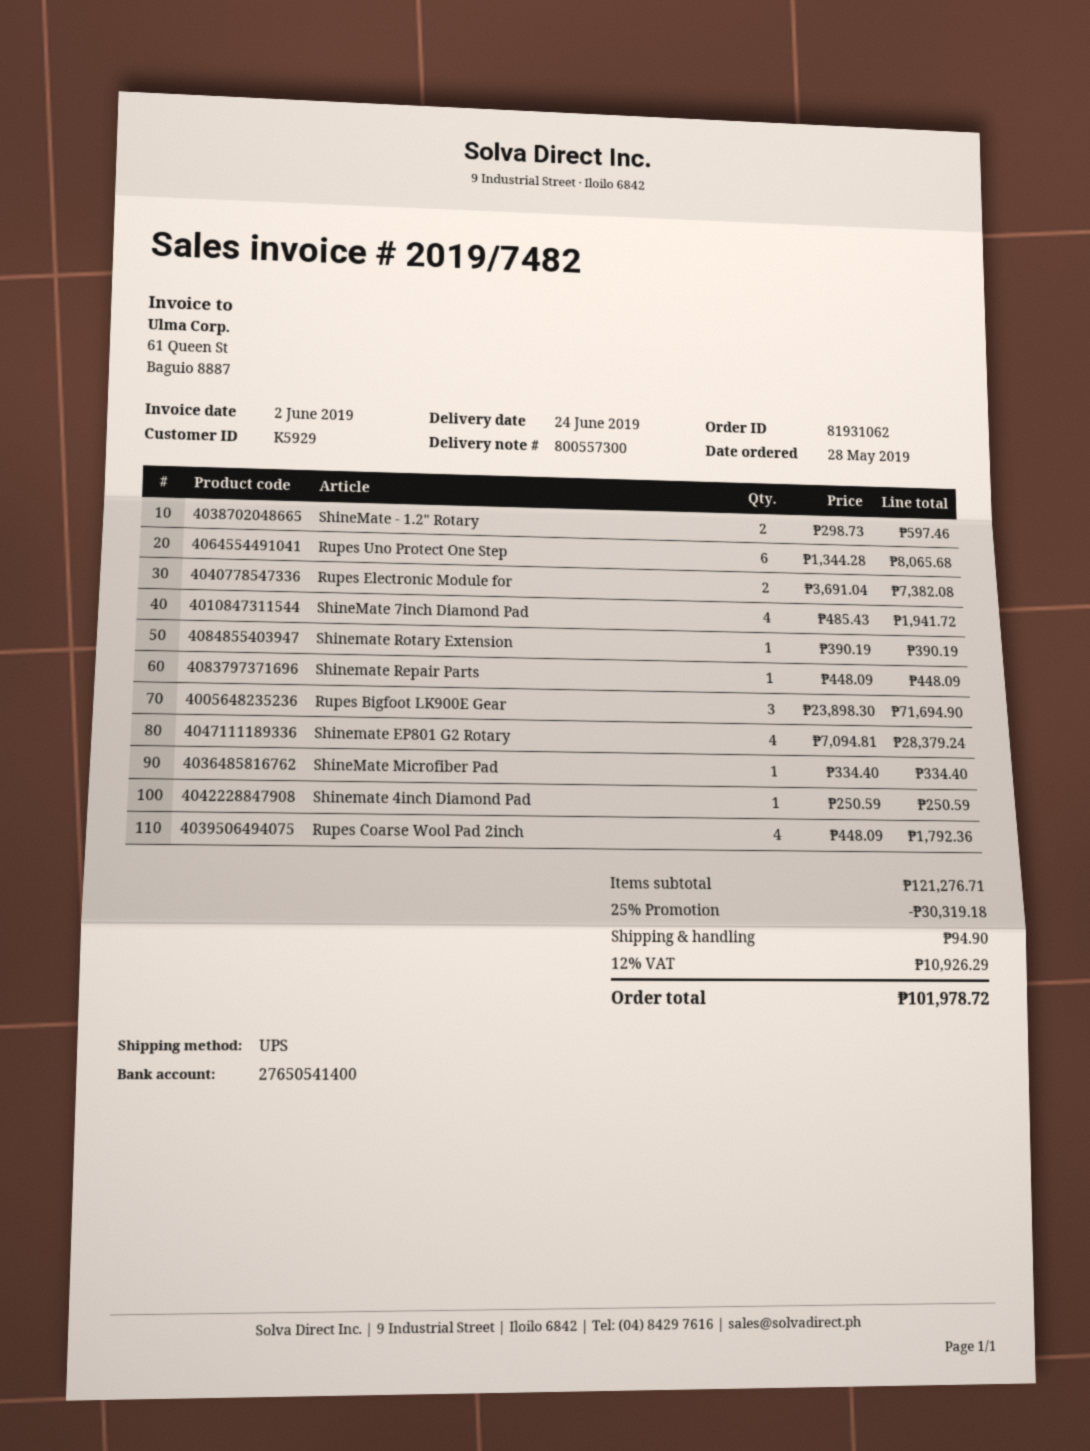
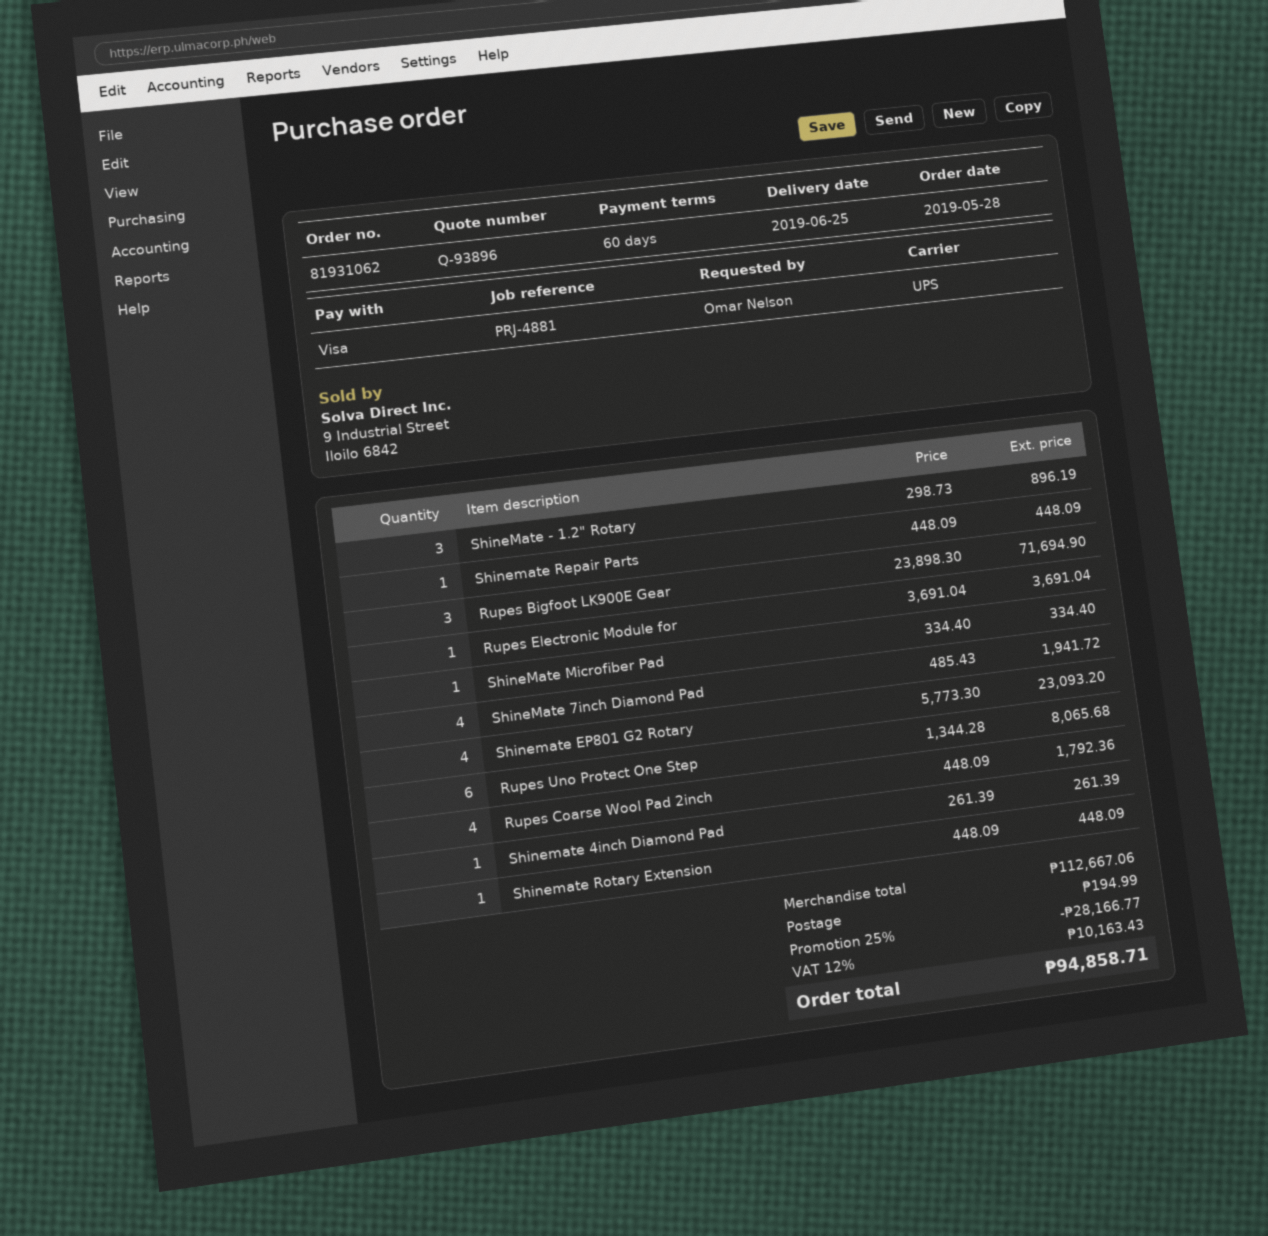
delivery date: 2019-06-24 -> 2019-06-25
ShineMate - 1.2" Rotary: 2 x 298.73 = 597.46 -> 3 x 298.73 = 896.19
Rupes Electronic Module for: 2 x 3691.04 = 7382.08 -> 1 x 3691.04 = 3691.04
Shinemate Rotary Extension: 1 x 390.19 = 390.19 -> 1 x 448.09 = 448.09
Shinemate EP801 G2 Rotary: 4 x 7094.81 = 28379.24 -> 4 x 5773.30 = 23093.20
Shinemate 4inch Diamond Pad: 1 x 250.59 = 250.59 -> 1 x 261.39 = 261.39
subtotal: 121276.71 -> 112667.06
discount: 25% = 30319.18 -> 25% = 28166.77
shipping: 94.90 -> 194.99
tax: 12% = 10926.29 -> 12% = 10163.43
total: 101978.72 -> 94858.71

